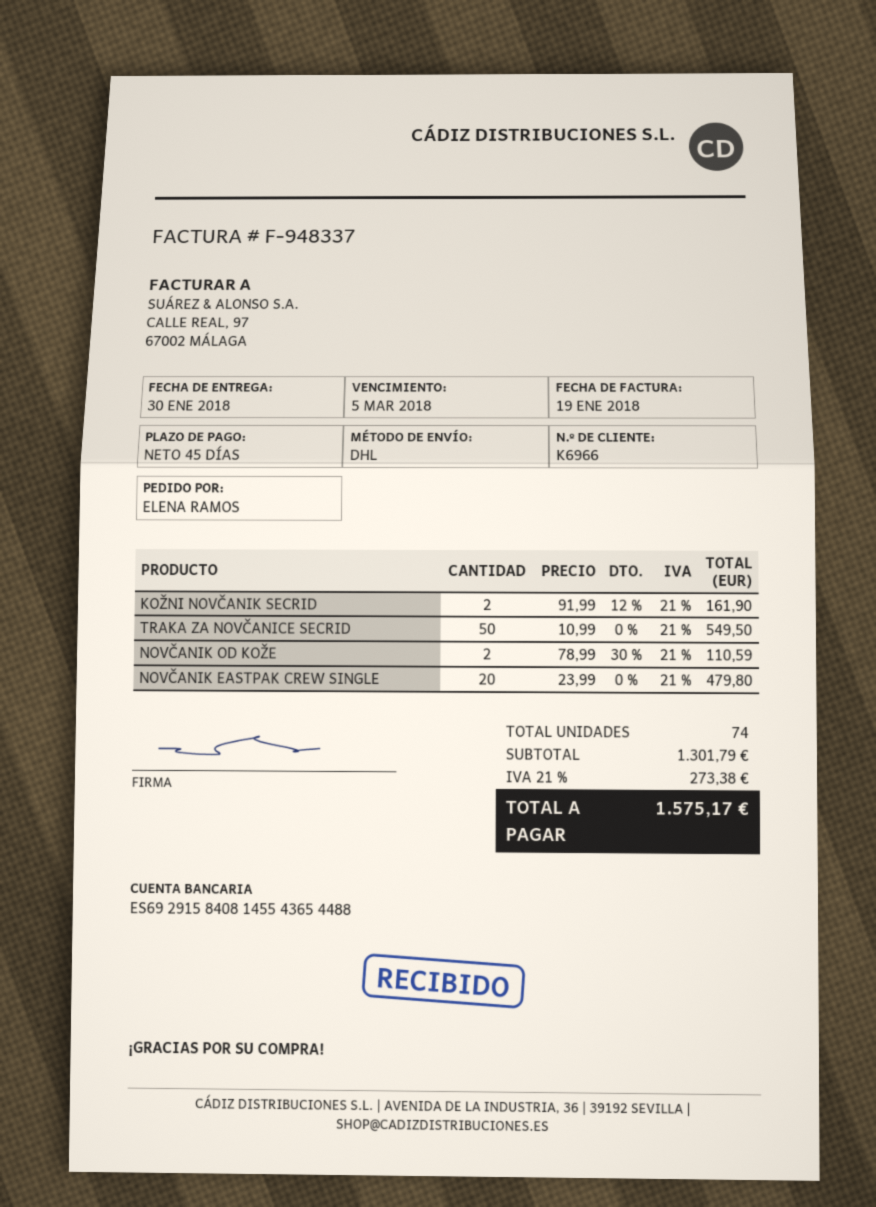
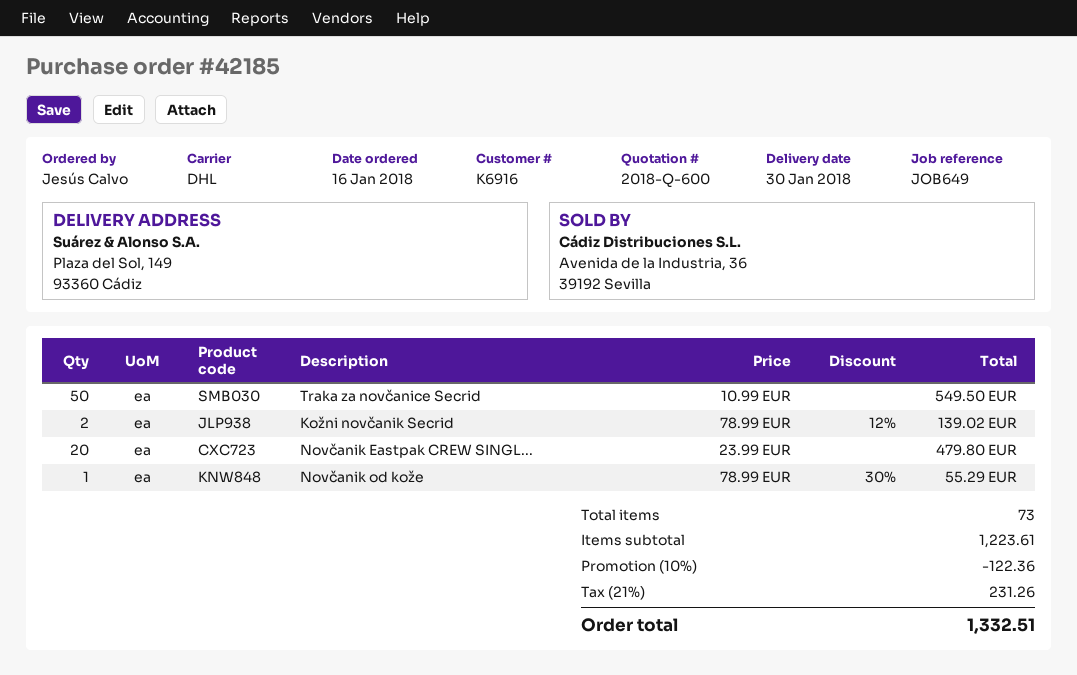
customer number: K6966 -> K6916
ordered by: ELENA RAMOS -> Jesús Calvo
KOŽNI NOVČANIK SECRID: 2 x 91.99 - 12% = 161.90 -> 2 x 78.99 - 12% = 139.02
NOVČANIK OD KOŽE: 2 x 78.99 - 30% = 110.59 -> 1 x 78.99 - 30% = 55.29
total quantity: 74 -> 73
subtotal: 1301.79 -> 1223.61
discount: none -> 10% = 122.36
tax: 21% = 273.38 -> 21% = 231.26
total: 1575.17 -> 1332.51

